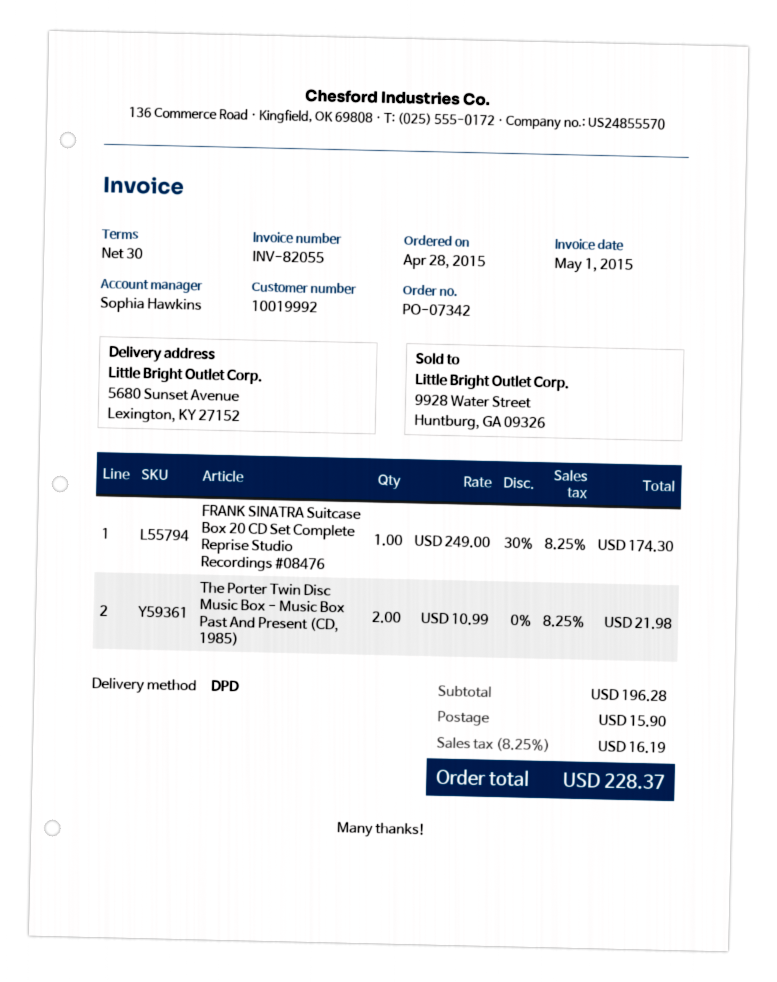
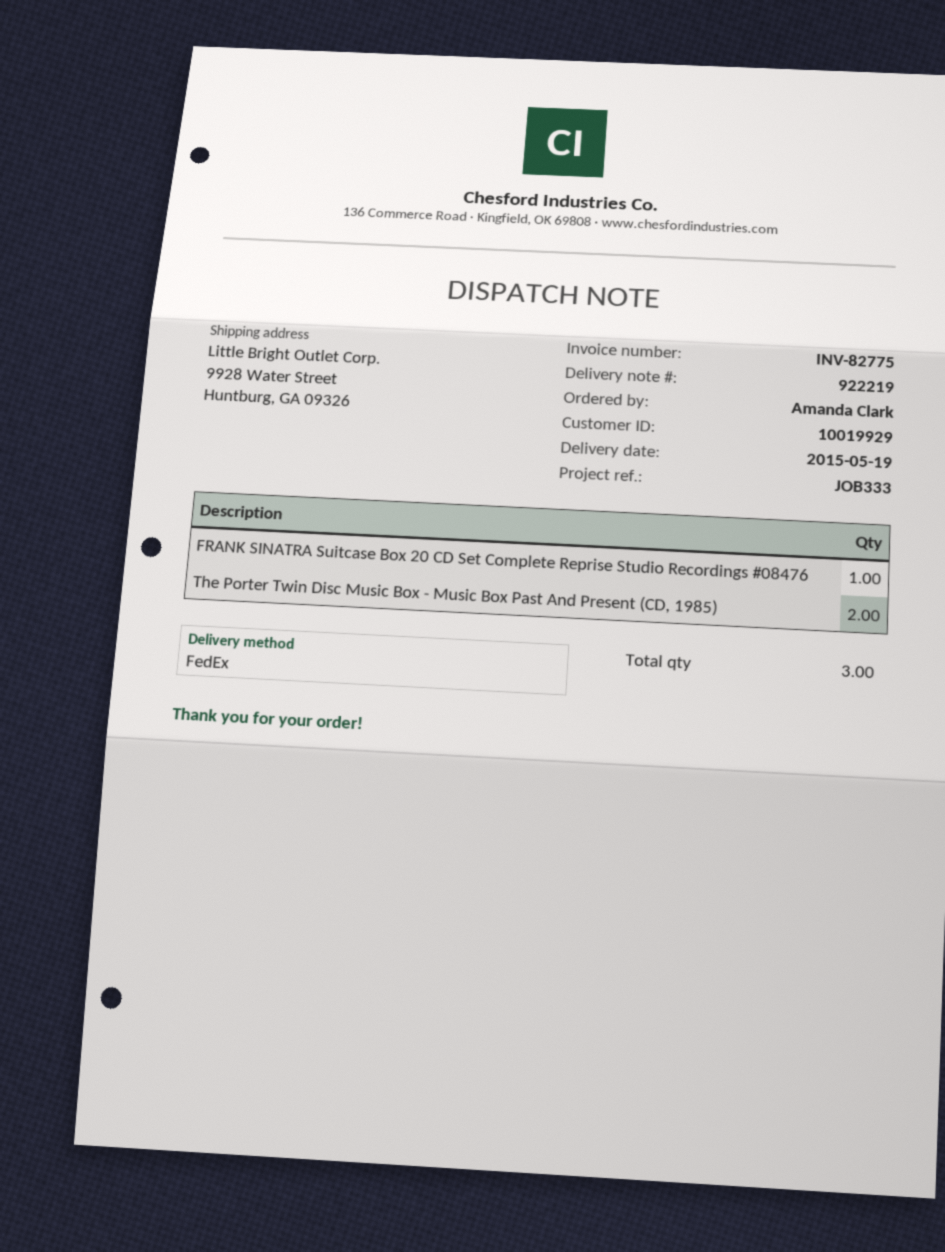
invoice number: INV-82055 -> INV-82775
customer number: 10019992 -> 10019929
shipping method: DPD -> FedEx
ship to: 5680 Sunset Avenue, Lexington, KY 27152 -> 9928 Water Street, Huntburg, GA 09326

